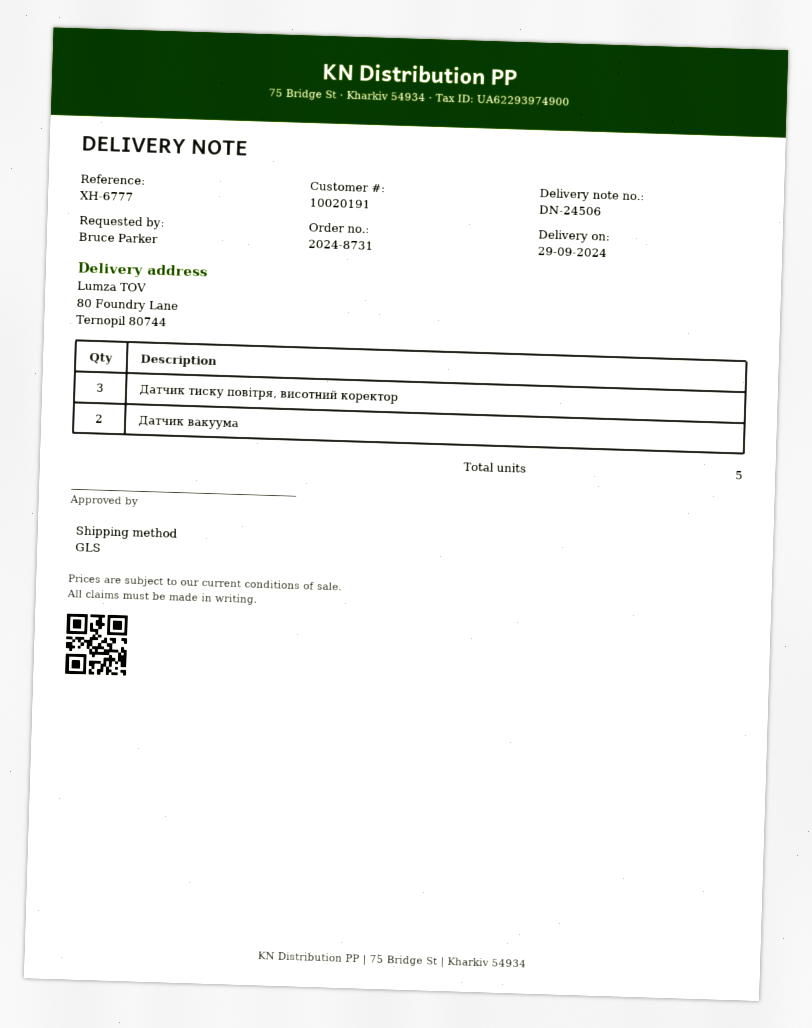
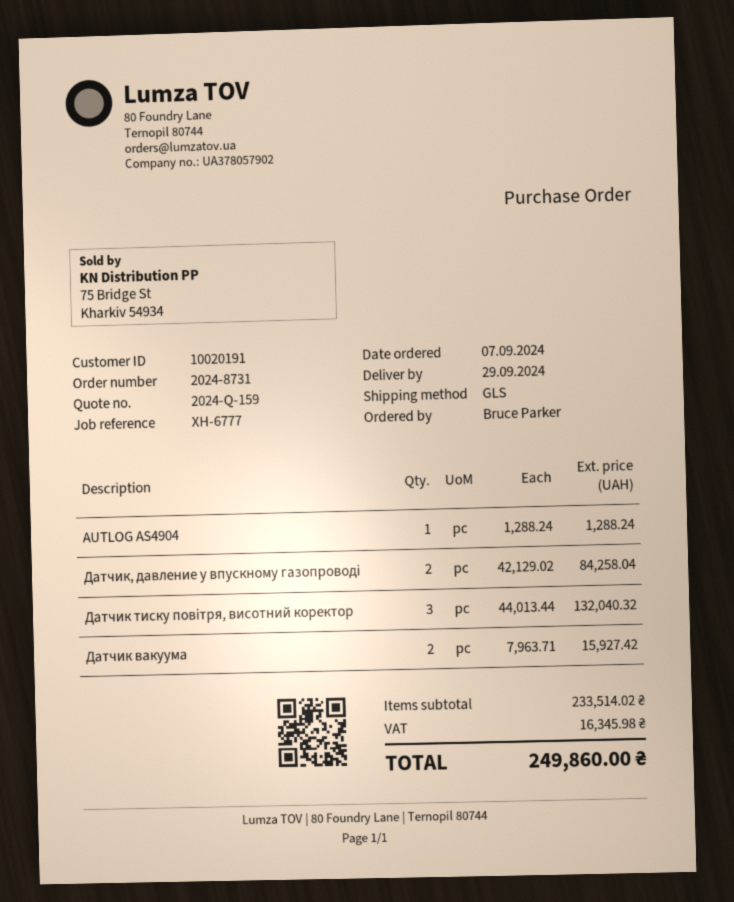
AUTLOG AS4904: none -> 1
Датчик, давление у впускному газопроводі: none -> 2

